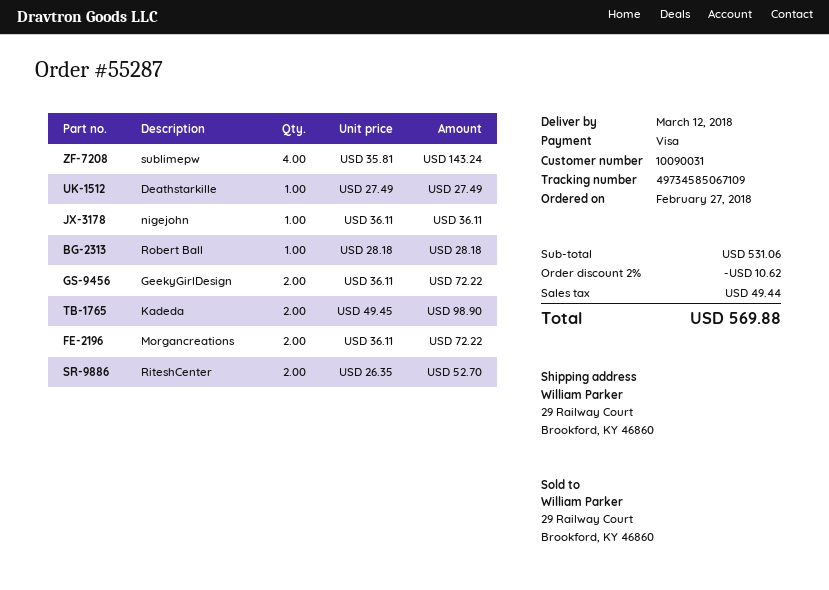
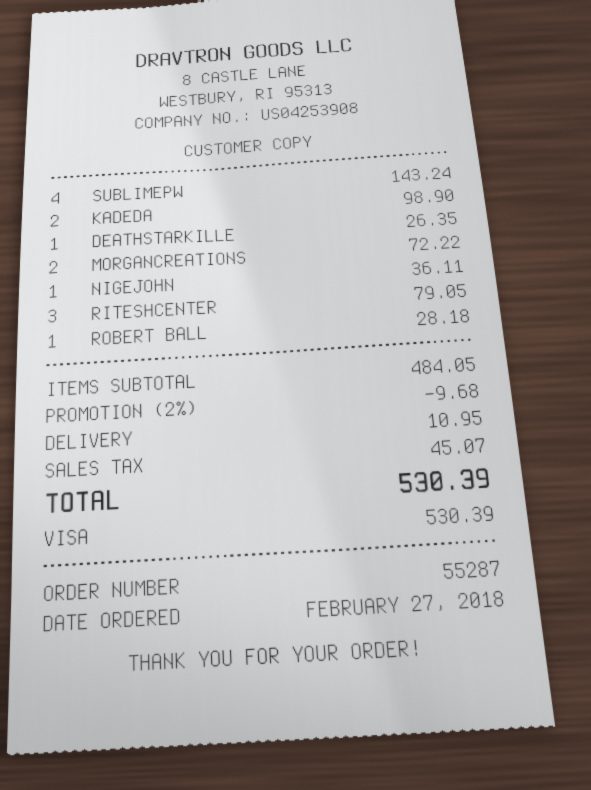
Deathstarkille: 1 for 27.49 -> 1 for 26.35
GeekyGirlDesign: 2 for 72.22 -> none
RiteshCenter: 2 for 52.70 -> 3 for 79.05
subtotal: 531.06 -> 484.05
discount: 2% = 10.62 -> 2% = 9.68
shipping: none -> 10.95
tax: 49.44 -> 45.07
total: 569.88 -> 530.39

